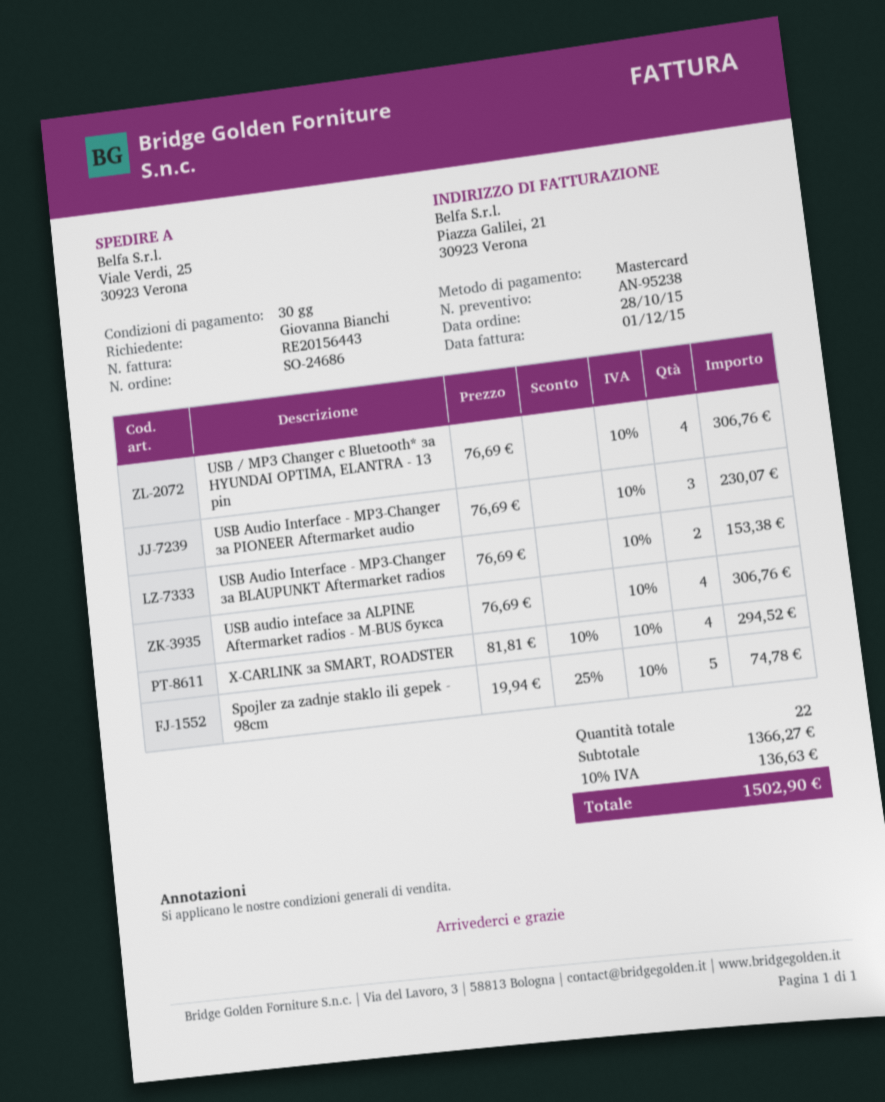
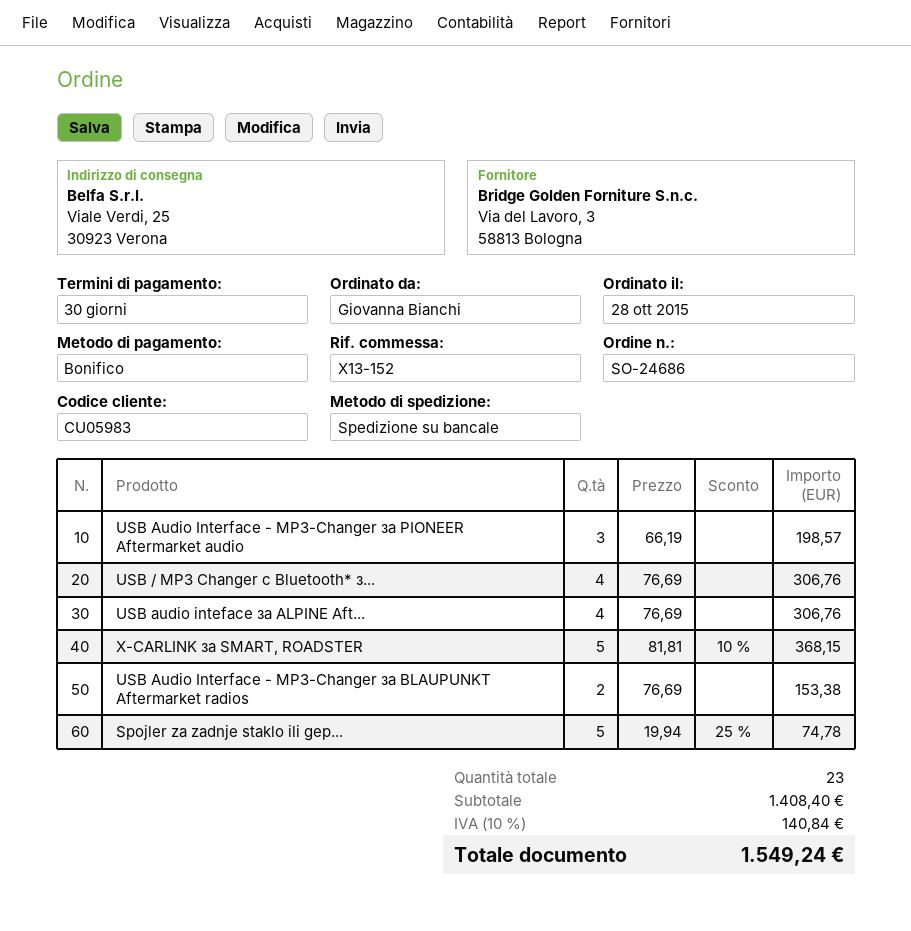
payment method: Mastercard -> bank transfer
USB Audio Interface - MP3-Changer за PIONEER Aftermarket audio: 3 x 76.69 = 230.07 -> 3 x 66.19 = 198.57
X-CARLINK за SMART, ROADSTER: 4 x 81.81 - 10% = 294.52 -> 5 x 81.81 - 10% = 368.15
total quantity: 22 -> 23
subtotal: 1366.27 -> 1408.40
tax: 10% = 136.63 -> 10% = 140.84
total: 1502.90 -> 1549.24

